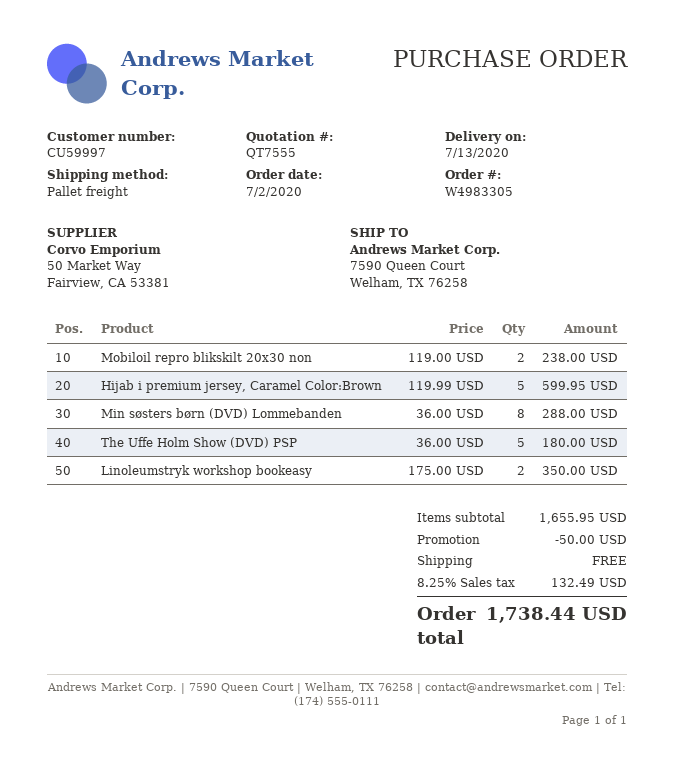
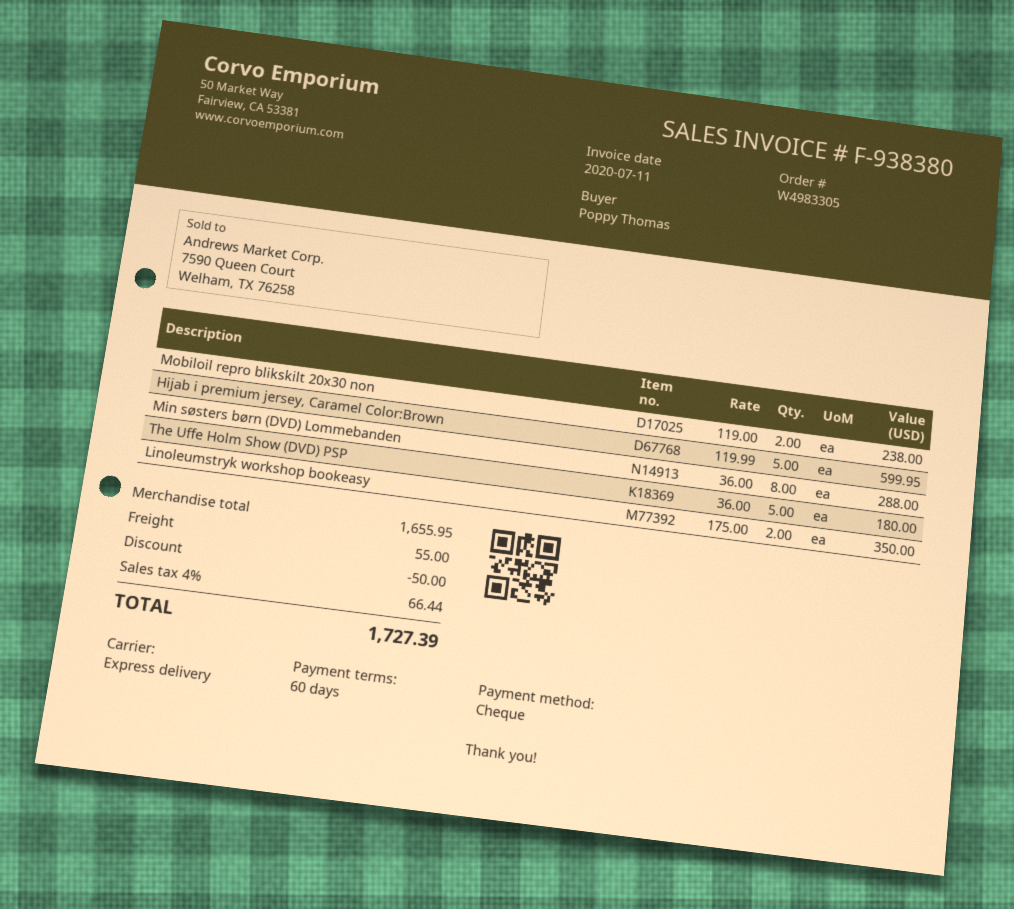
shipping method: pallet freight -> express
shipping: 0.00 -> 55.00
tax: 8.25% = 132.49 -> 4% = 66.44
total: 1738.44 -> 1727.39

